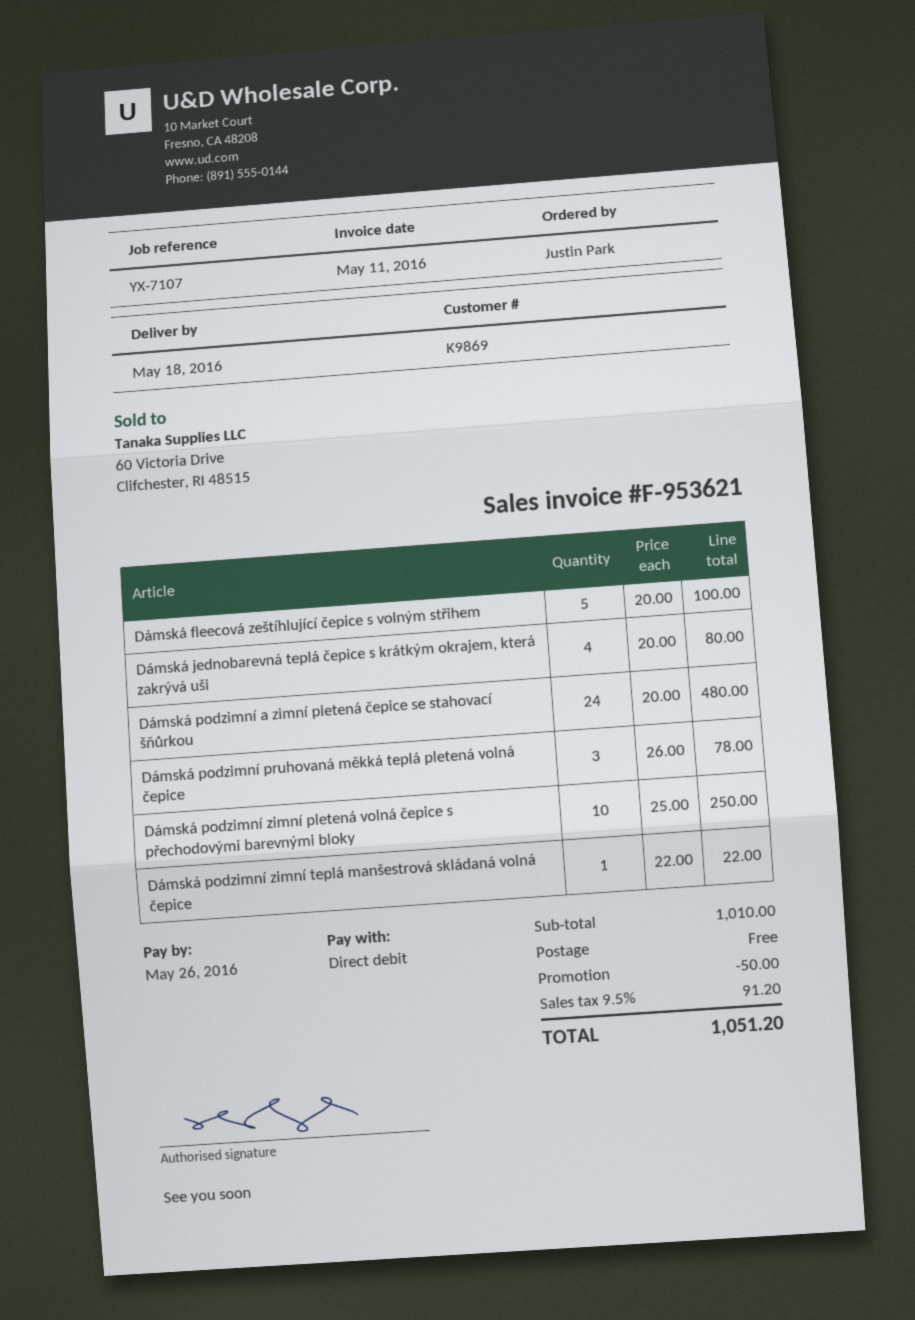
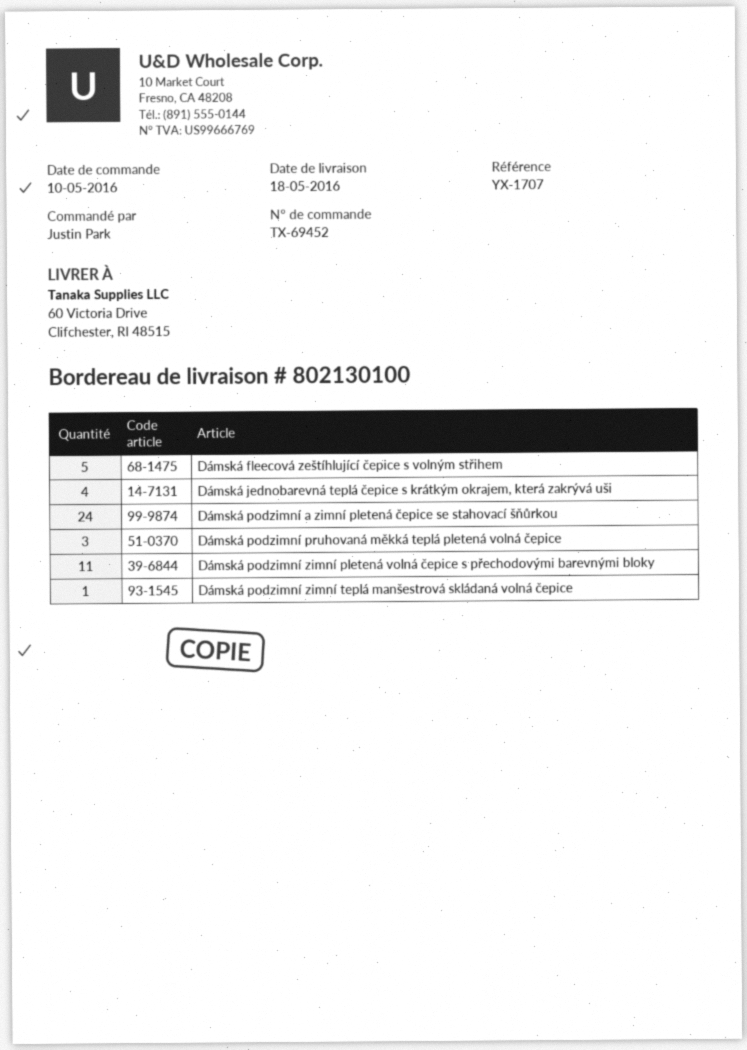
reference: YX-7107 -> YX-1707
Dámská podzimní zimní pletená volná čepice s přechodovými barevnými bloky: 10 -> 11

